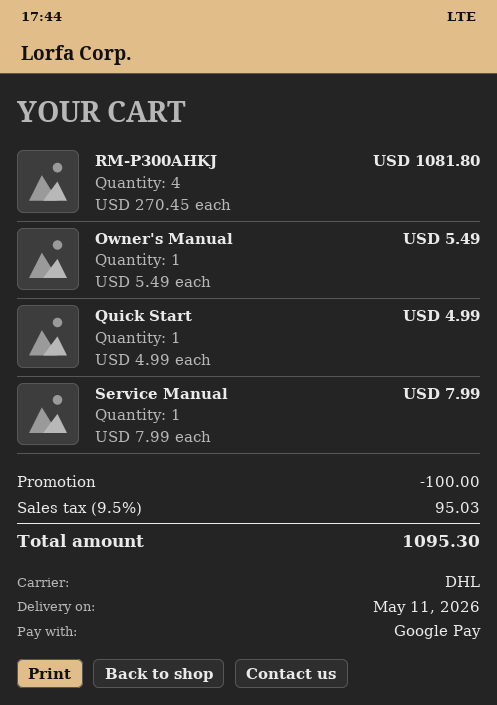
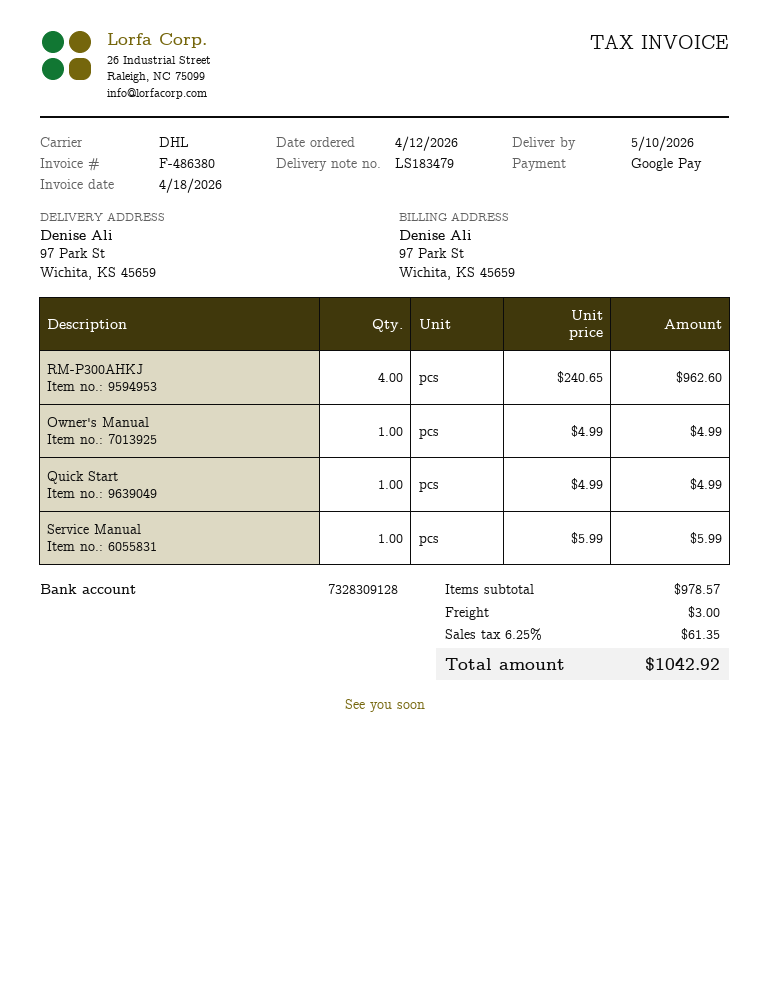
delivery date: 2026-05-11 -> 2026-05-10
RM-P300AHKJ: 4 x 270.45 = 1081.80 -> 4 x 240.65 = 962.60
Owner's Manual: 1 x 5.49 = 5.49 -> 1 x 4.99 = 4.99
Service Manual: 1 x 7.99 = 7.99 -> 1 x 5.99 = 5.99
discount: 100.00 -> none
shipping: none -> 3.00
tax: 9.5% = 95.03 -> 6.25% = 61.35
total: 1095.30 -> 1042.92

